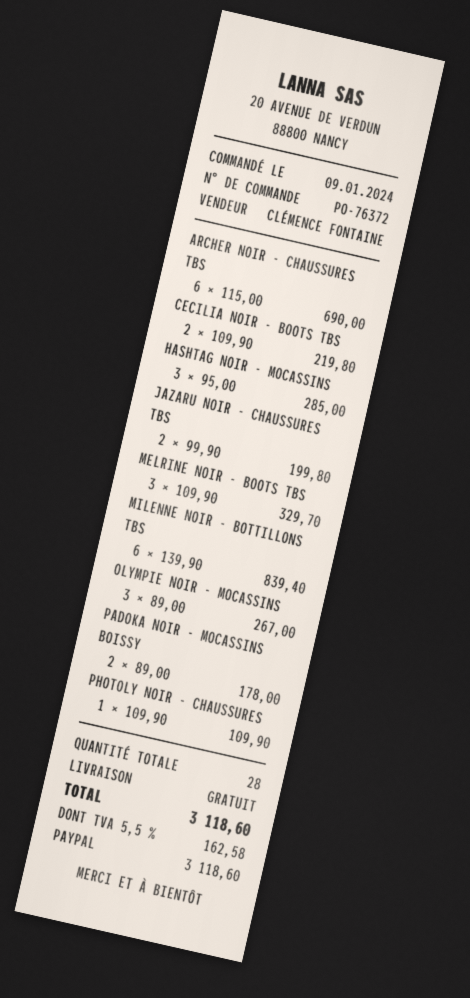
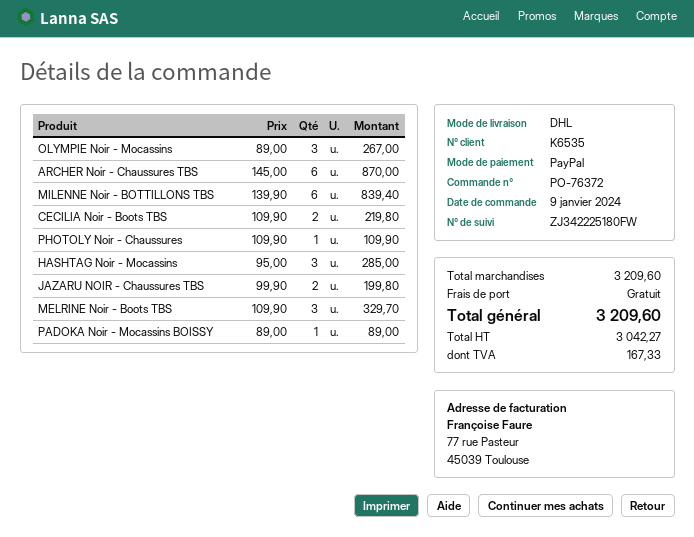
ARCHER NOIR - CHAUSSURES TBS: 6 x 115.00 = 690.00 -> 6 x 145.00 = 870.00
PADOKA NOIR - MOCASSINS BOISSY: 2 x 89.00 = 178.00 -> 1 x 89.00 = 89.00
tax: 162.58 -> 167.33
total: 3118.60 -> 3209.60

